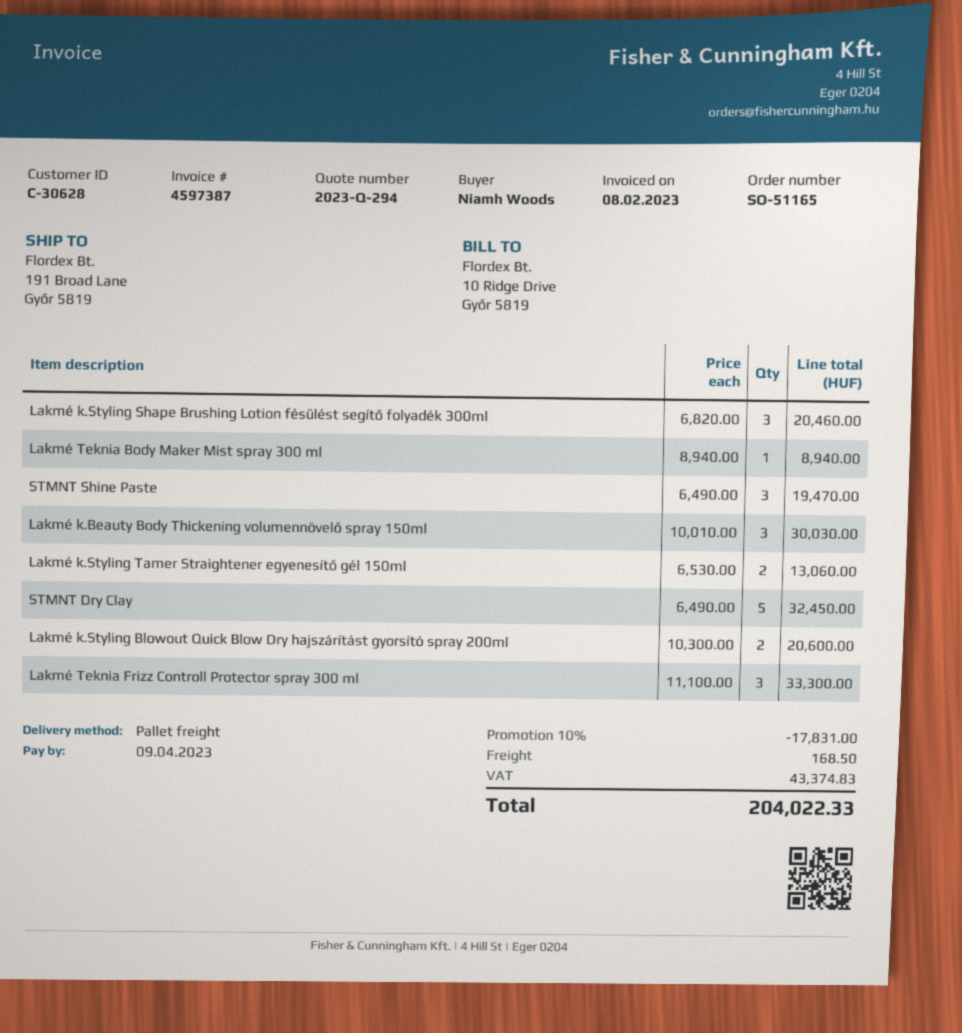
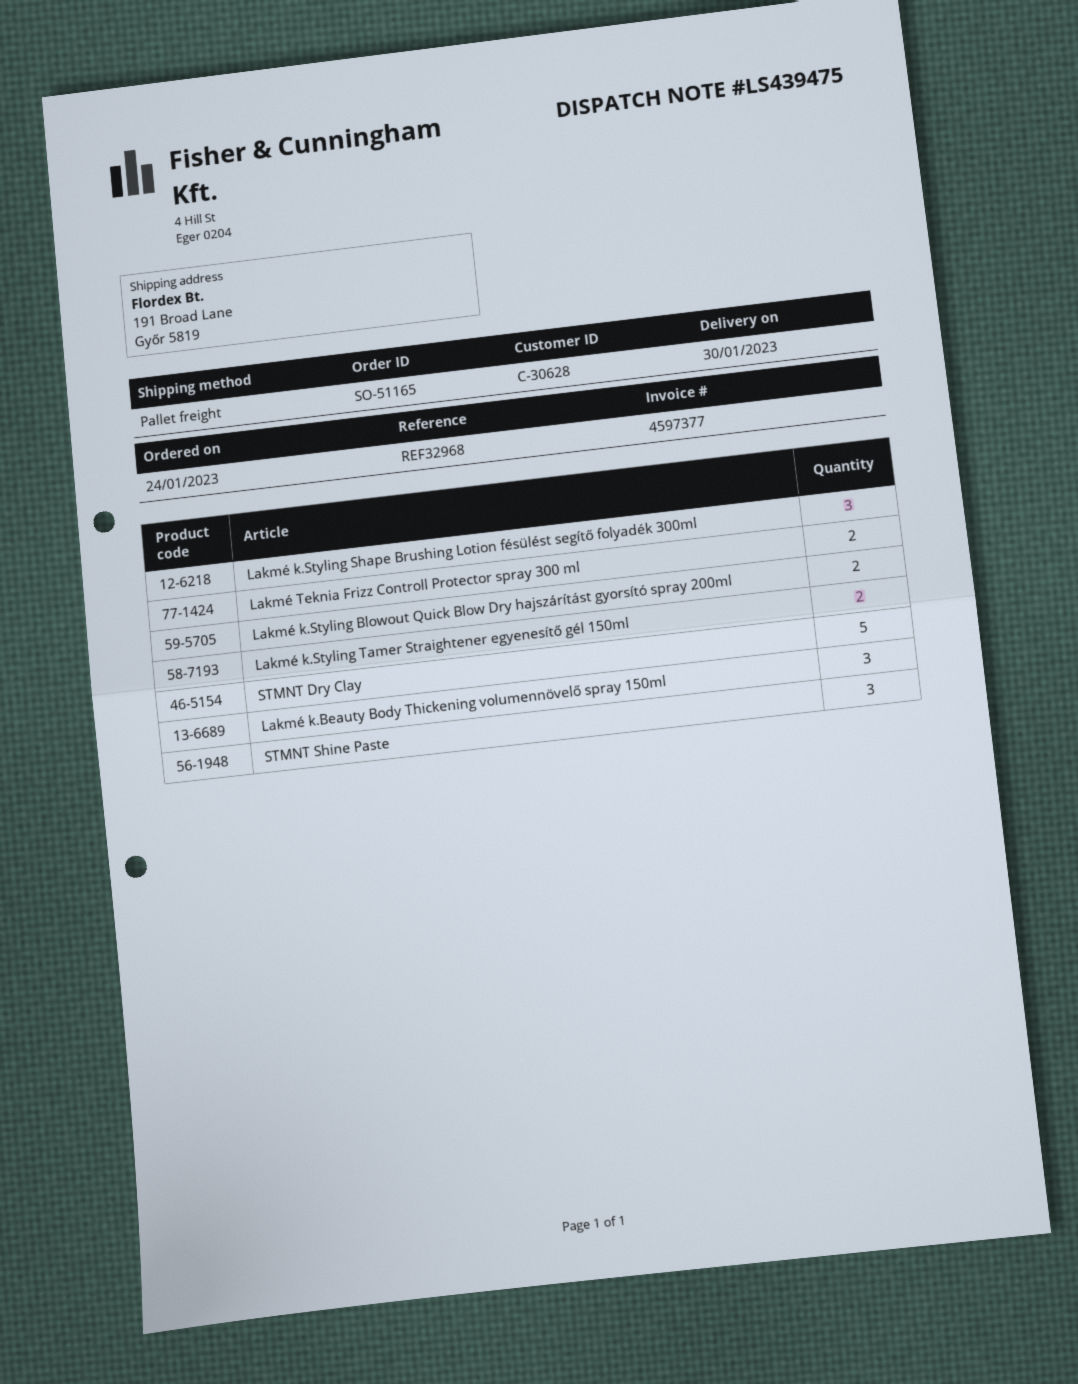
invoice number: 4597387 -> 4597377
Lakmé Teknia Body Maker Mist spray 300 ml: 1 -> none
Lakmé Teknia Frizz Controll Protector spray 300 ml: 3 -> 2

